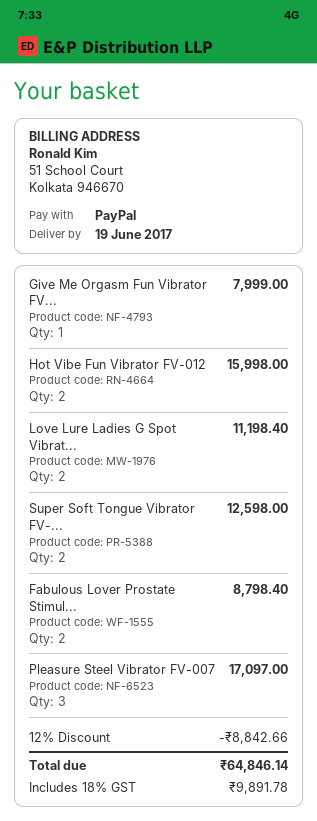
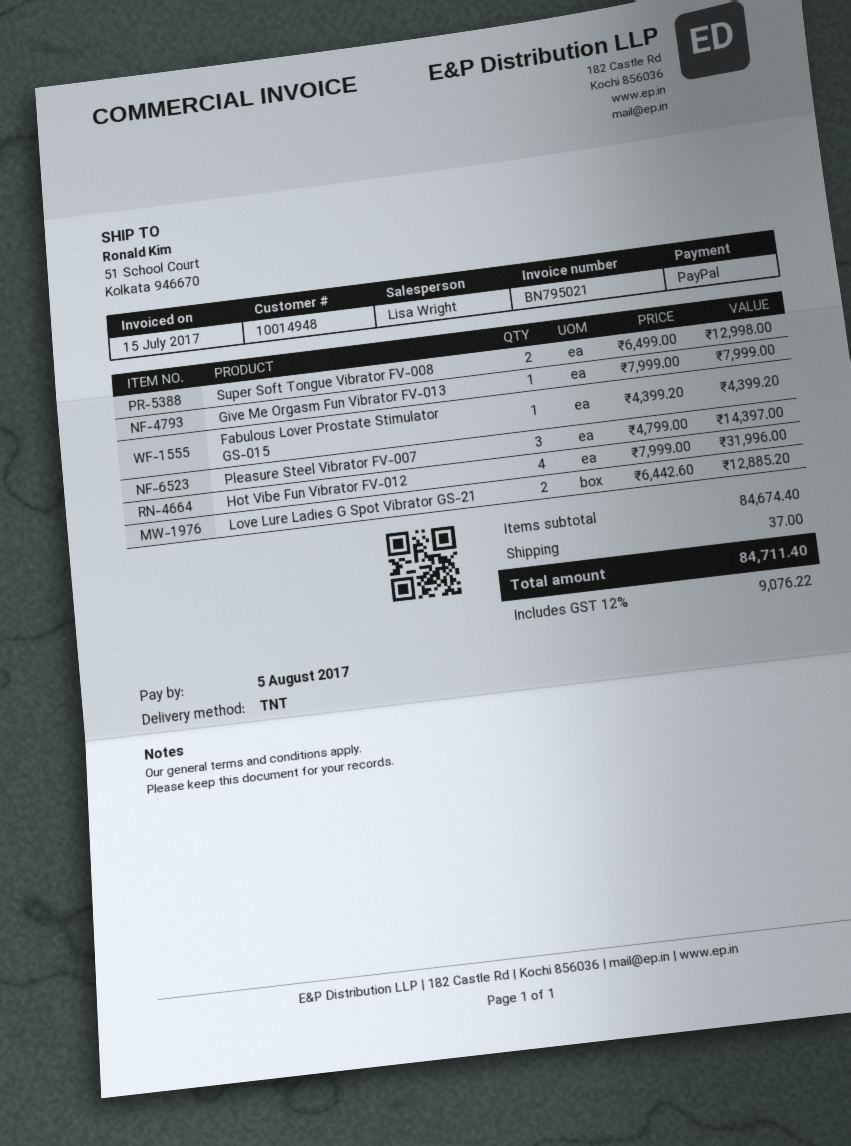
Hot Vibe Fun Vibrator FV-012: 2 for 15998.00 -> 4 for 31996.00
Love Lure Ladies G Spot Vibrat...: 2 for 11198.40 -> 2 for 12885.20
Super Soft Tongue Vibrator FV-...: 2 for 12598.00 -> 2 for 12998.00
Fabulous Lover Prostate Stimul...: 2 for 8798.40 -> 1 for 4399.20
Pleasure Steel Vibrator FV-007: 3 for 17097.00 -> 3 for 14397.00
discount: 12% = 8842.66 -> none
shipping: none -> 37.00
tax: 18% = 9891.78 -> 12% = 9076.22
total: 64846.14 -> 84711.40

